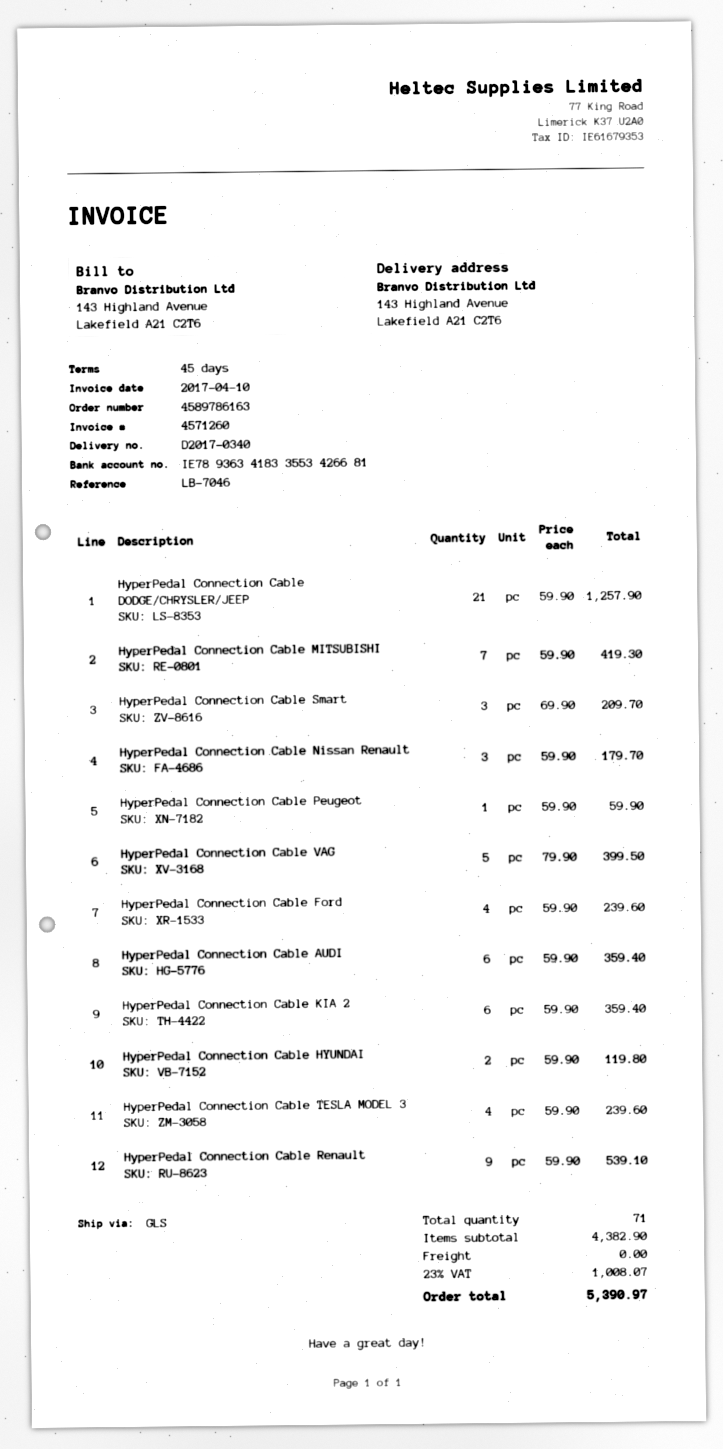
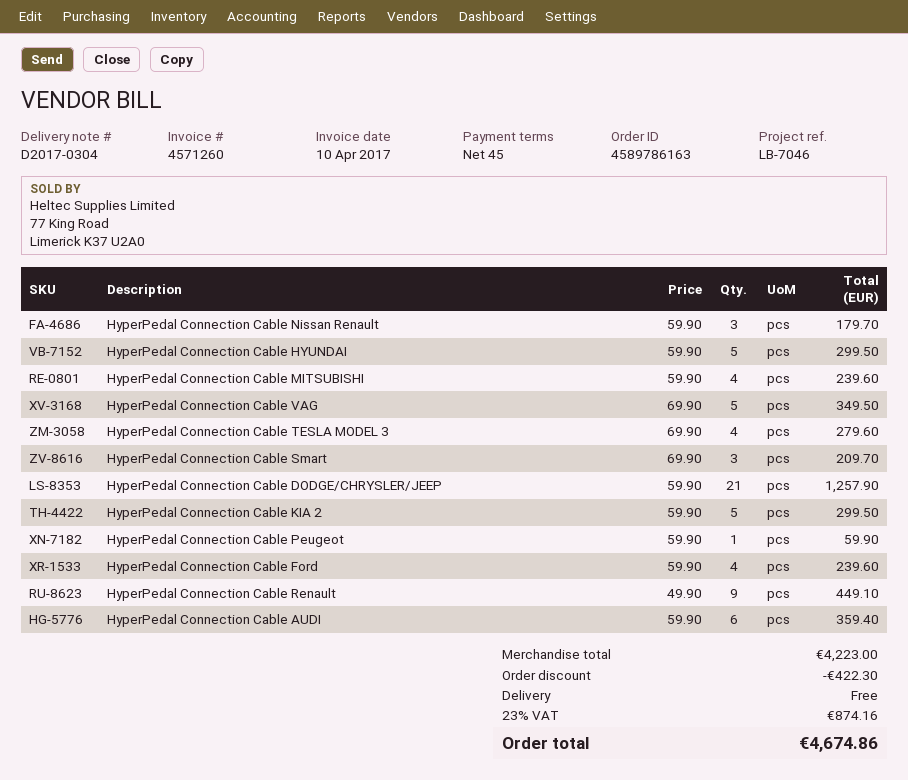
delivery note number: D2017-0340 -> D2017-0304
HyperPedal Connection Cable MITSUBISHI: 7 x 59.90 = 419.30 -> 4 x 59.90 = 239.60
HyperPedal Connection Cable VAG: 5 x 79.90 = 399.50 -> 5 x 69.90 = 349.50
HyperPedal Connection Cable KIA 2: 6 x 59.90 = 359.40 -> 5 x 59.90 = 299.50
HyperPedal Connection Cable HYUNDAI: 2 x 59.90 = 119.80 -> 5 x 59.90 = 299.50
HyperPedal Connection Cable TESLA MODEL 3: 4 x 59.90 = 239.60 -> 4 x 69.90 = 279.60
HyperPedal Connection Cable Renault: 9 x 59.90 = 539.10 -> 9 x 49.90 = 449.10
subtotal: 4382.90 -> 4223.00
discount: none -> 422.30
tax: 23% = 1008.07 -> 23% = 874.16
total: 5390.97 -> 4674.86

